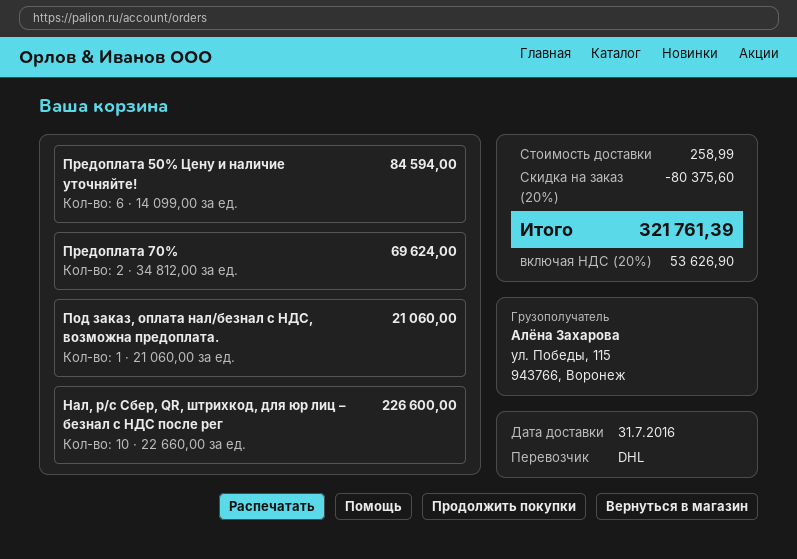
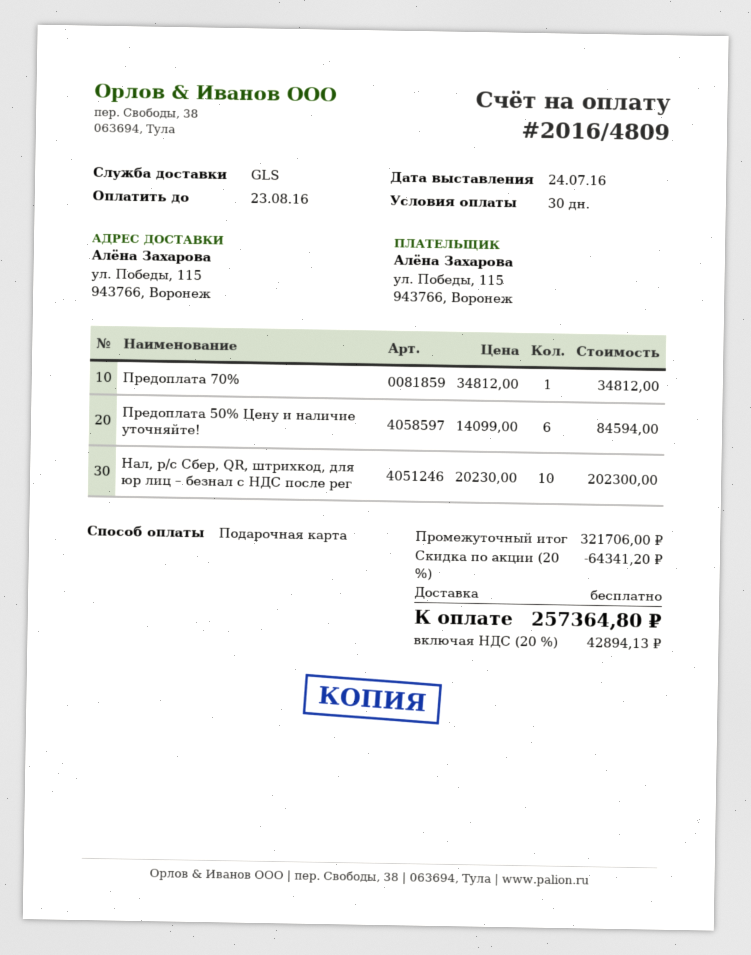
shipping method: DHL -> GLS
Предоплата 70%: 2 x 34812.00 = 69624.00 -> 1 x 34812.00 = 34812.00
Под заказ, оплата нал/безнал с НДС, возможна предоплата.: 1 x 21060.00 = 21060.00 -> none
Нал, р/с Сбер, QR, штрихкод, для юр лиц – безнал с НДС после рег: 10 x 22660.00 = 226600.00 -> 10 x 20230.00 = 202300.00
discount: 20% = 80375.60 -> 20% = 64341.20
shipping: 258.99 -> 0.00
tax: 20% = 53626.90 -> 20% = 42894.13
total: 321761.39 -> 257364.80

